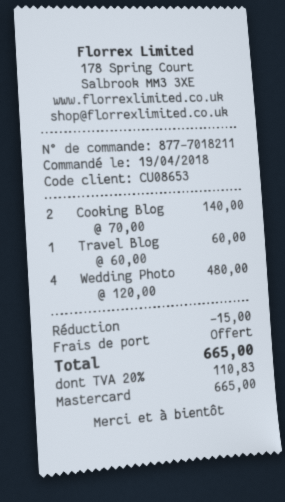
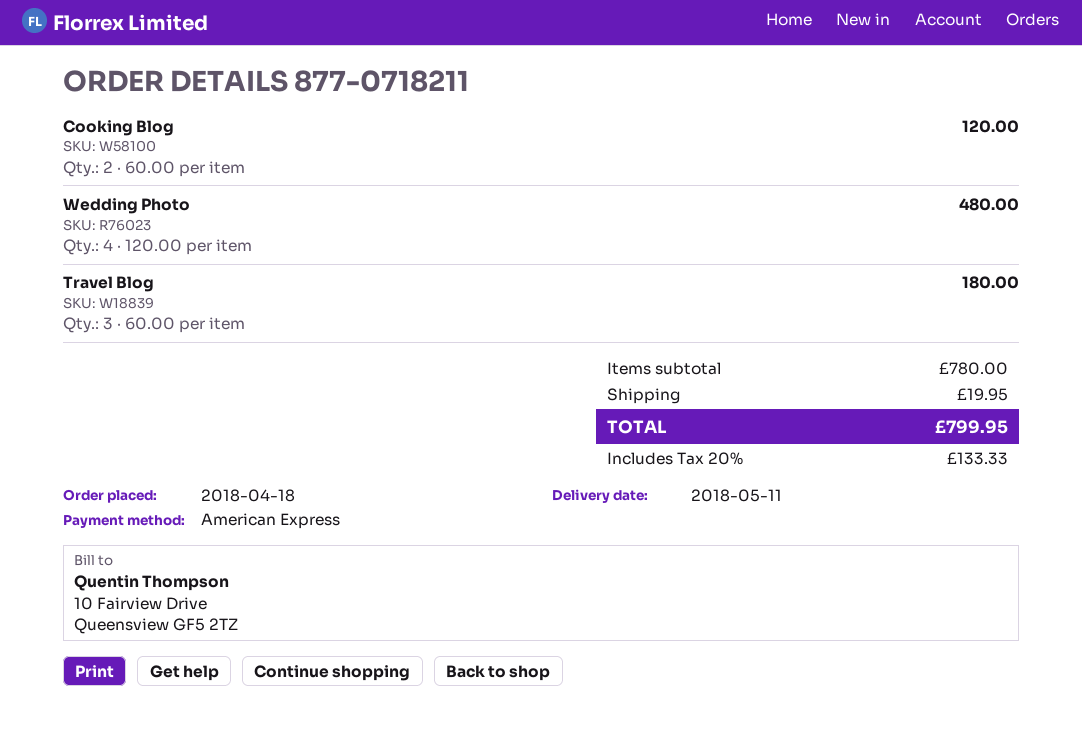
order number: 877-7018211 -> 877-0718211
order date: 2018-04-19 -> 2018-04-18
payment method: Mastercard -> American Express
Cooking Blog: 2 x 70.00 = 140.00 -> 2 x 60.00 = 120.00
Travel Blog: 1 x 60.00 = 60.00 -> 3 x 60.00 = 180.00
discount: 15.00 -> none
shipping: 0.00 -> 19.95
tax: 20% = 110.83 -> 20% = 133.33
total: 665.00 -> 799.95

